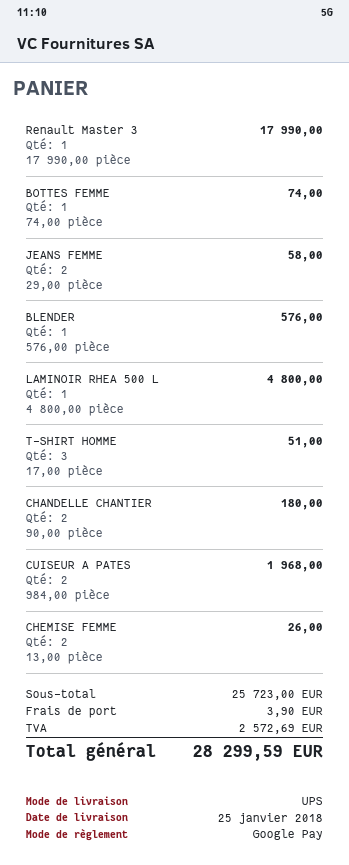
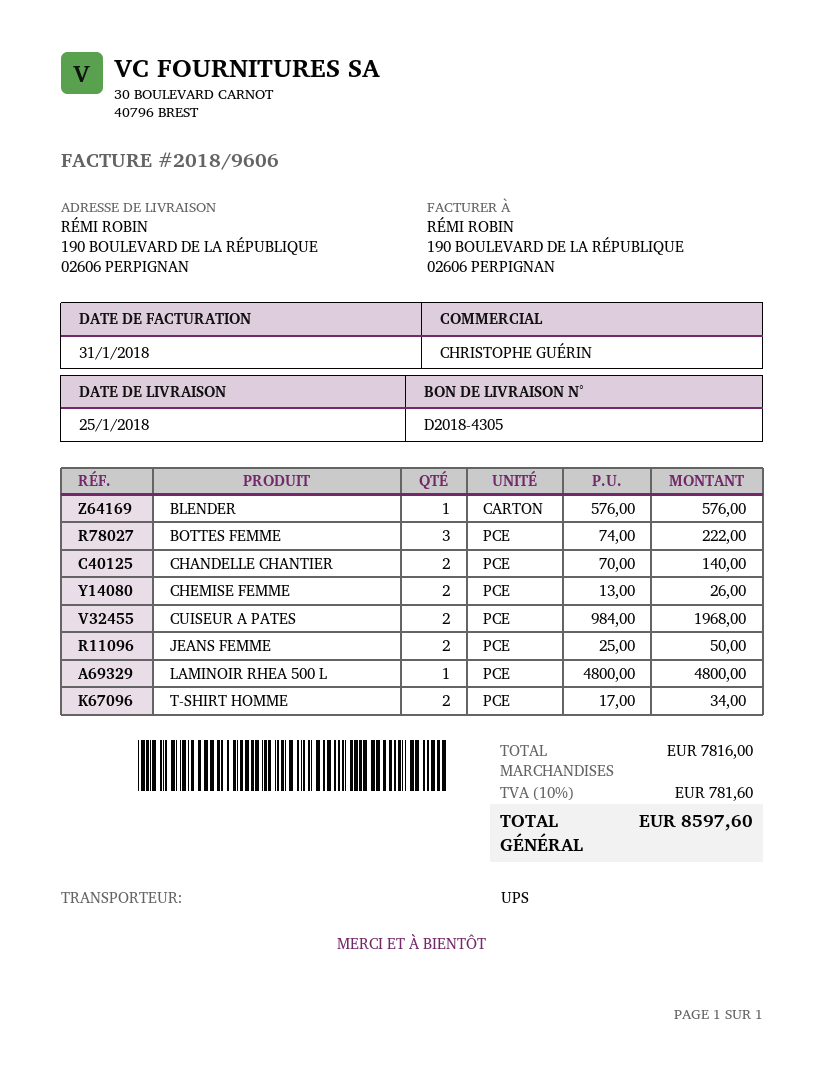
Renault Master 3: 1 x 17990.00 = 17990.00 -> none
BOTTES FEMME: 1 x 74.00 = 74.00 -> 3 x 74.00 = 222.00
JEANS FEMME: 2 x 29.00 = 58.00 -> 2 x 25.00 = 50.00
T-SHIRT HOMME: 3 x 17.00 = 51.00 -> 2 x 17.00 = 34.00
CHANDELLE CHANTIER: 2 x 90.00 = 180.00 -> 2 x 70.00 = 140.00
subtotal: 25723.00 -> 7816.00
shipping: 3.90 -> none
tax: 2572.69 -> 781.60
total: 28299.59 -> 8597.60

